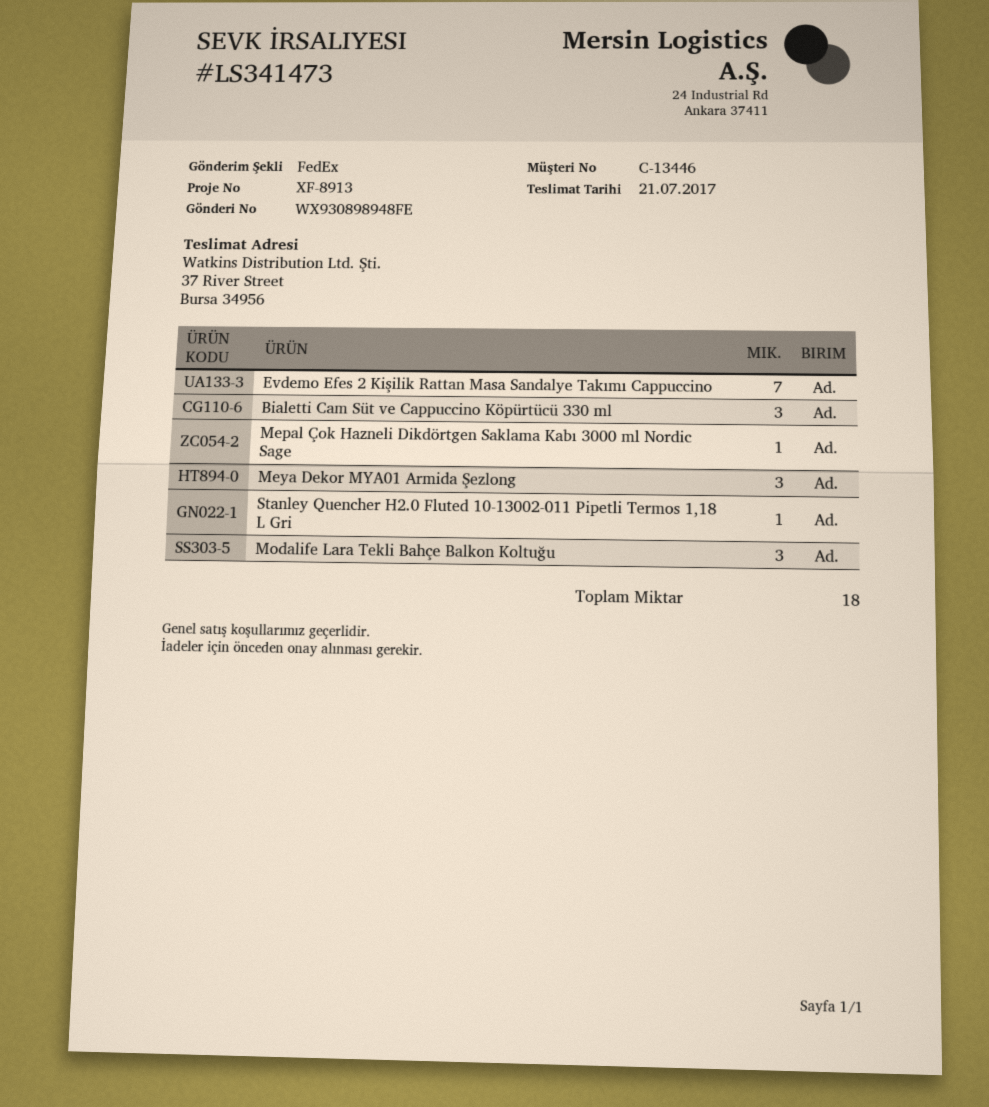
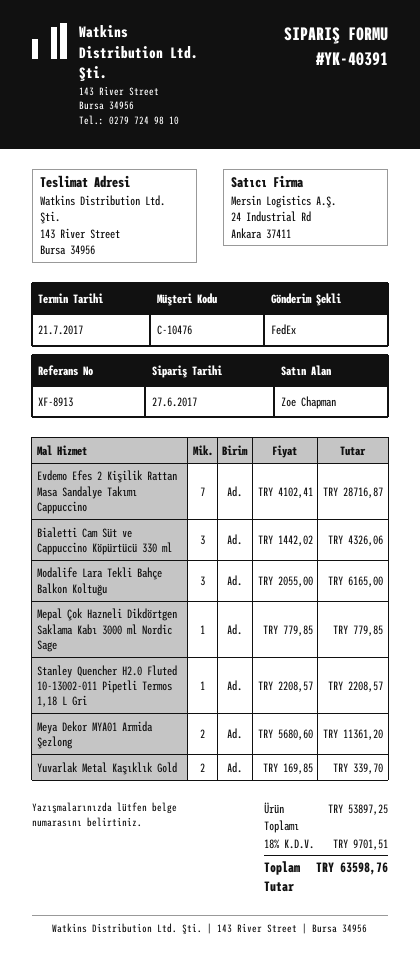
customer number: C-13446 -> C-10476
ship to: 37 River Street, Bursa 34956 -> 143 River Street, Bursa 34956
Meya Dekor MYA01 Armida Şezlong: 3 -> 2
Yuvarlak Metal Kaşıklık Gold: none -> 2

